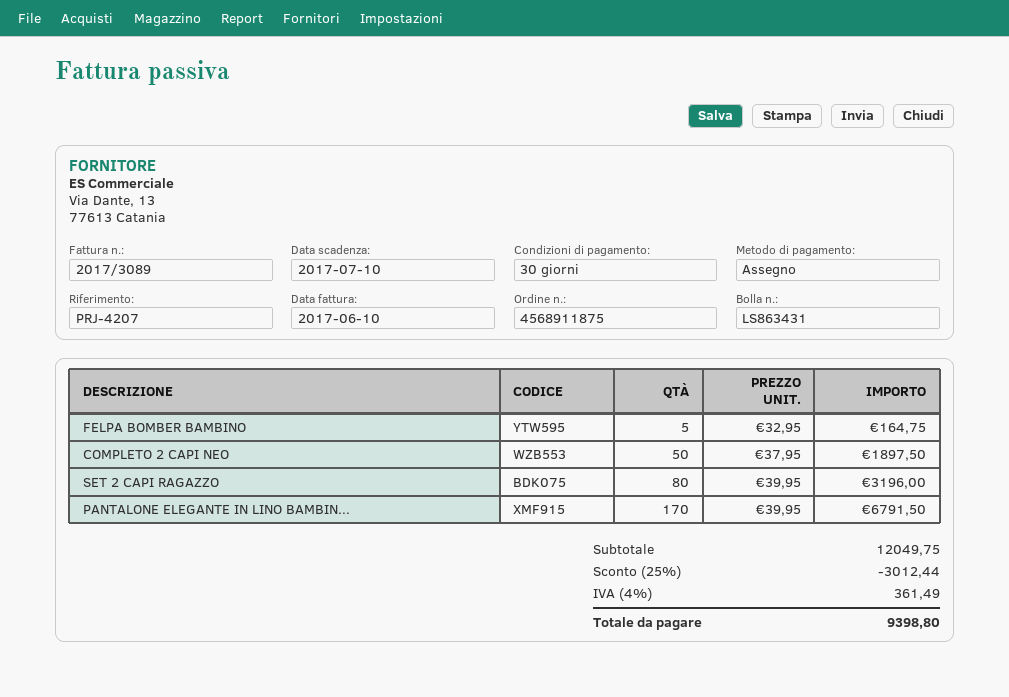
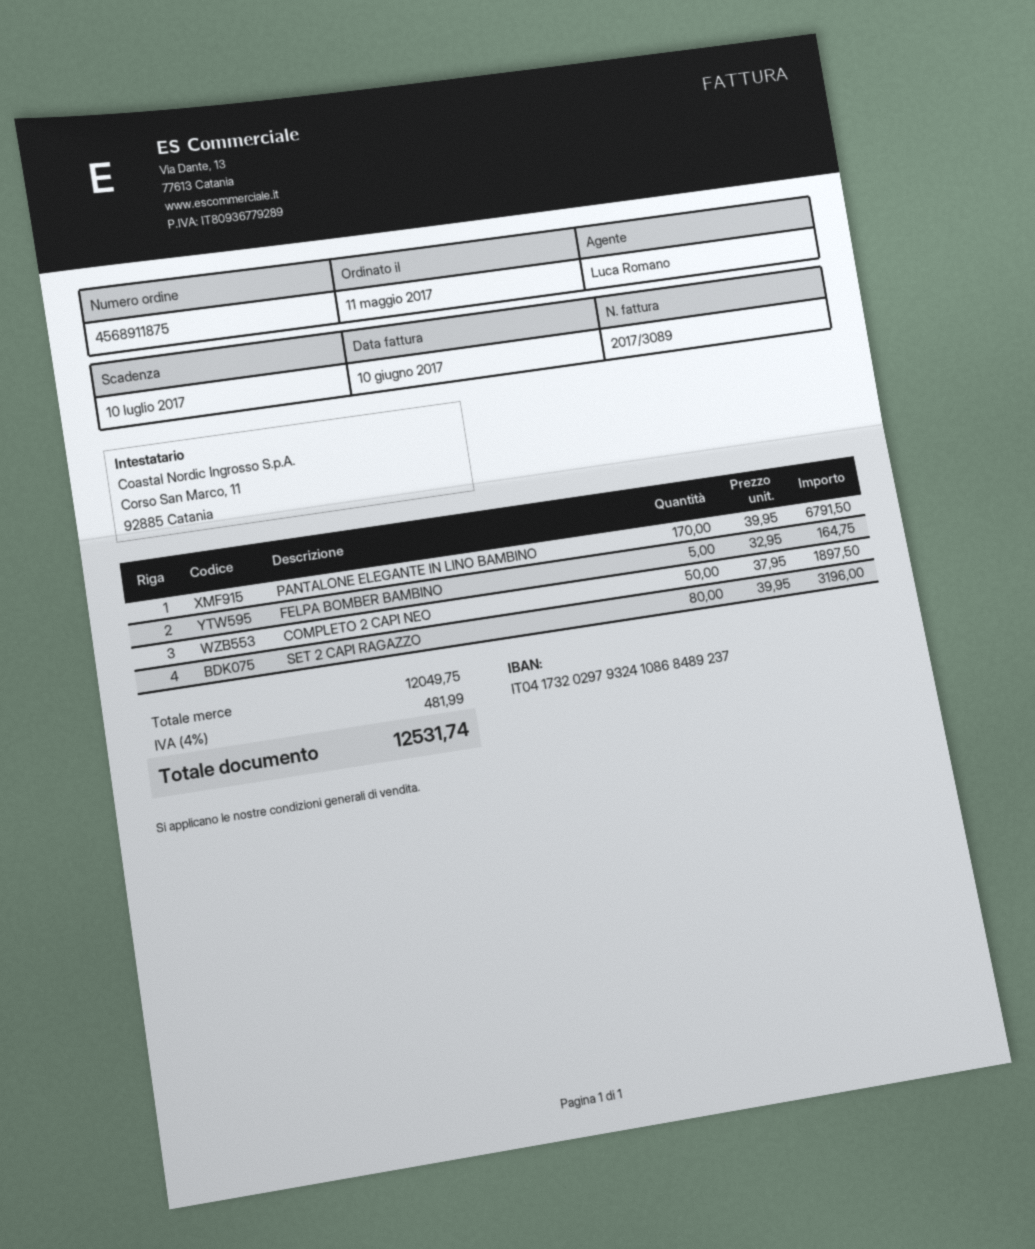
discount: 25% = 3012.44 -> none
tax: 4% = 361.49 -> 4% = 481.99
total: 9398.80 -> 12531.74

